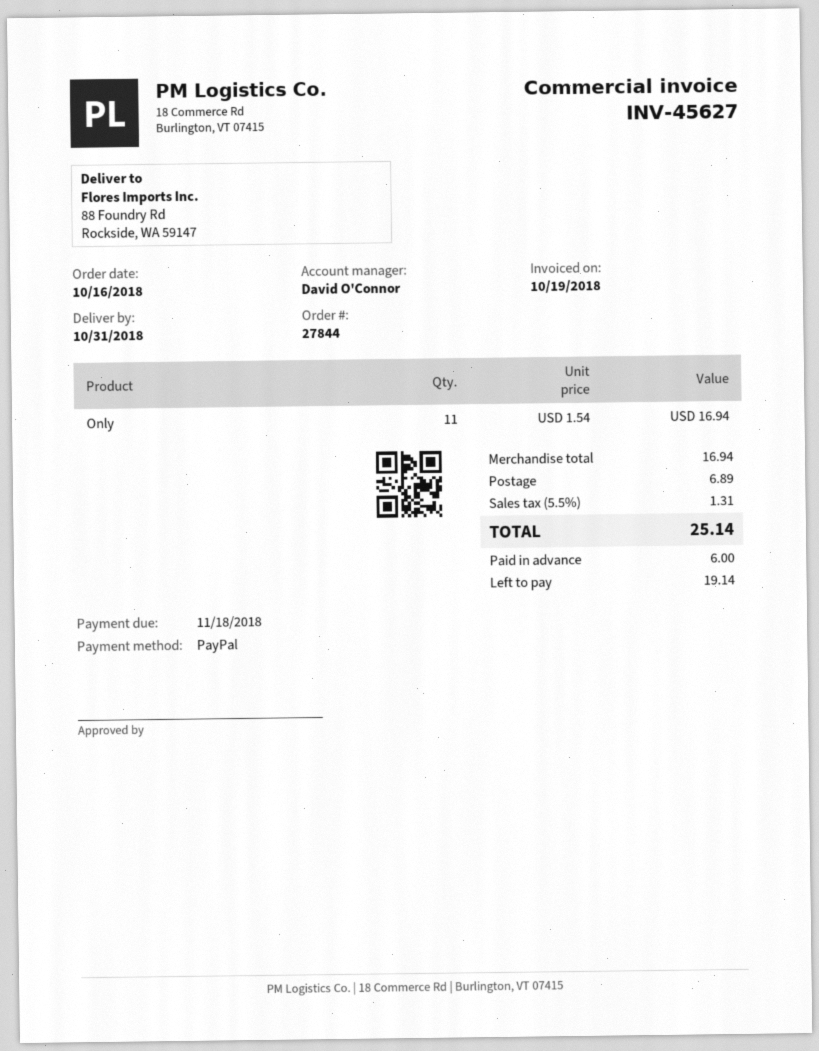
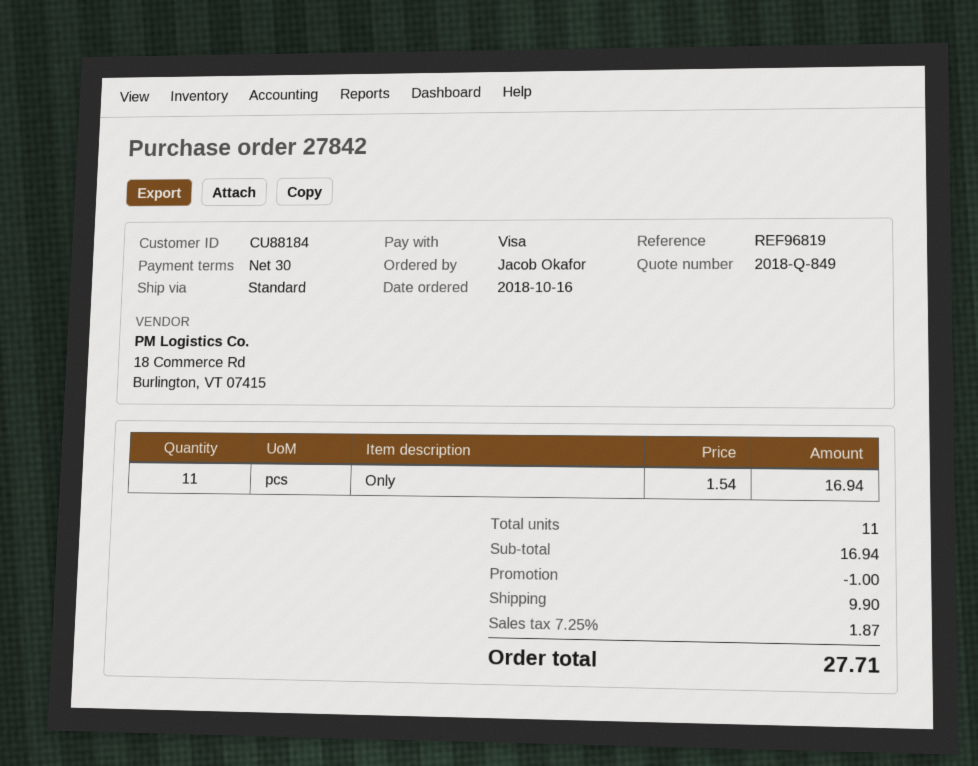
order number: 27844 -> 27842
payment method: PayPal -> Visa
discount: none -> 1.00
shipping: 6.89 -> 9.90
tax: 5.5% = 1.31 -> 7.25% = 1.87
total: 25.14 -> 27.71

